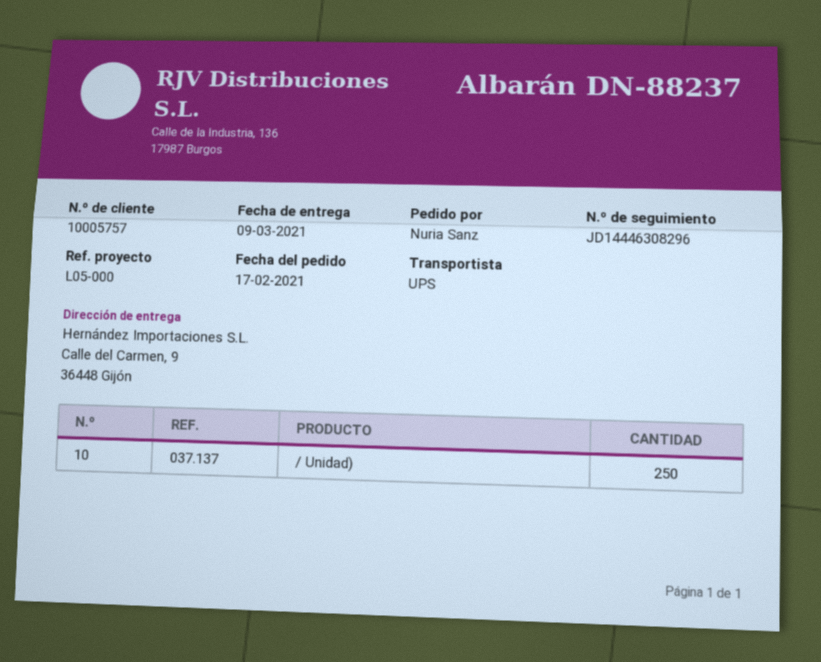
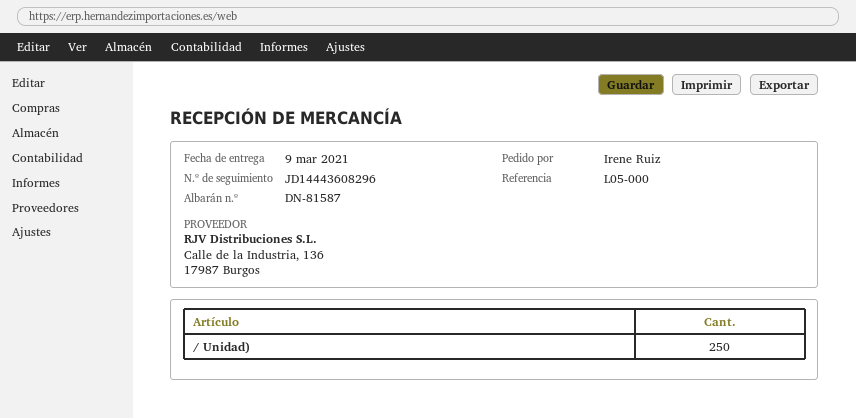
delivery note number: DN-88237 -> DN-81587
ordered by: Nuria Sanz -> Irene Ruiz
tracking number: JD14446308296 -> JD14443608296

